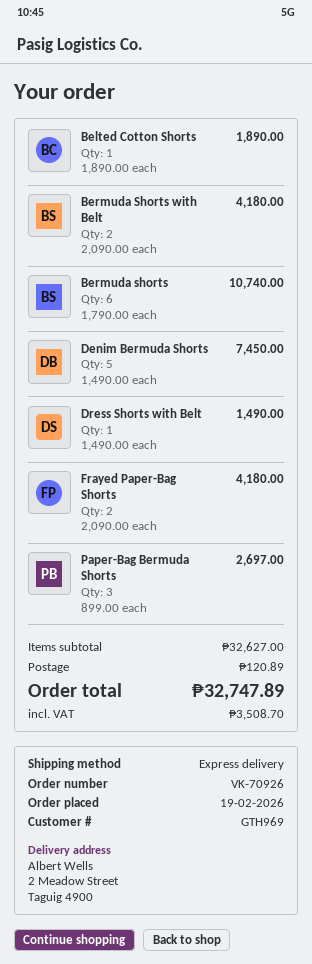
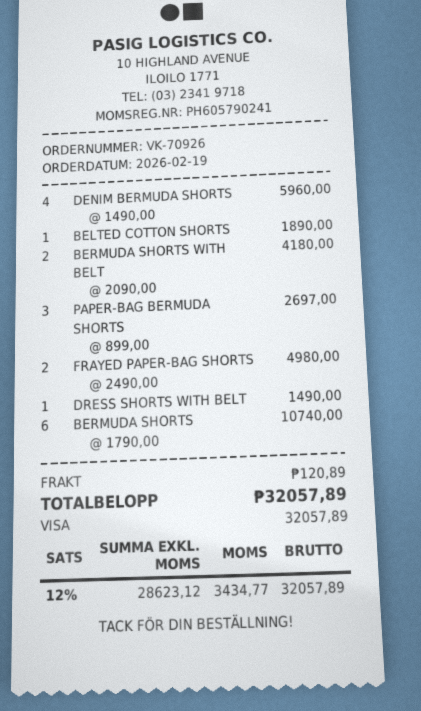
Denim Bermuda Shorts: 5 x 1490.00 = 7450.00 -> 4 x 1490.00 = 5960.00
Frayed Paper-Bag Shorts: 2 x 2090.00 = 4180.00 -> 2 x 2490.00 = 4980.00
tax: 3508.70 -> 3434.77
total: 32747.89 -> 32057.89

